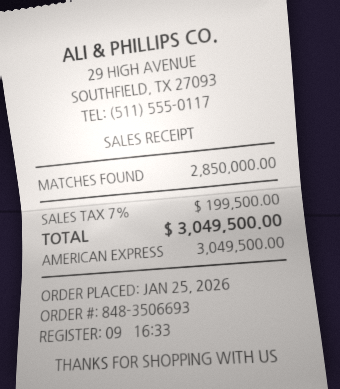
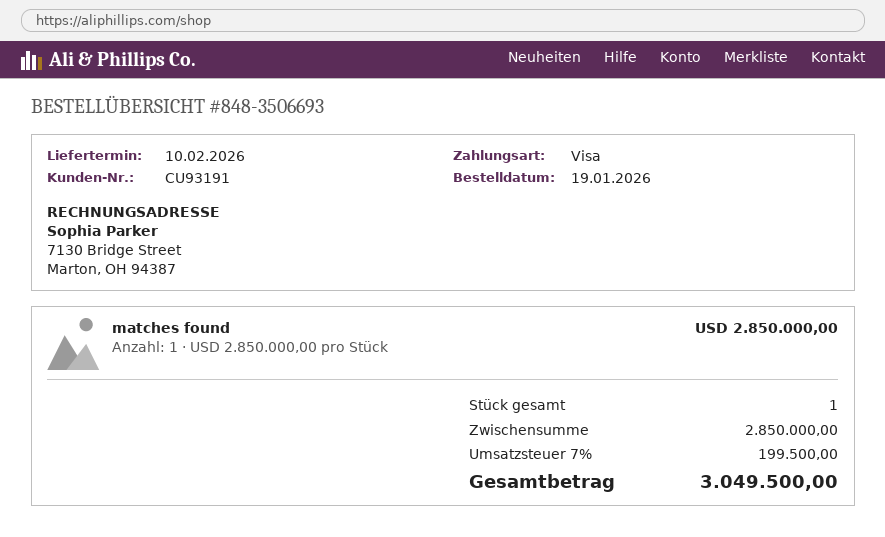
order date: 2026-01-25 -> 2026-01-19
payment method: American Express -> Visa

